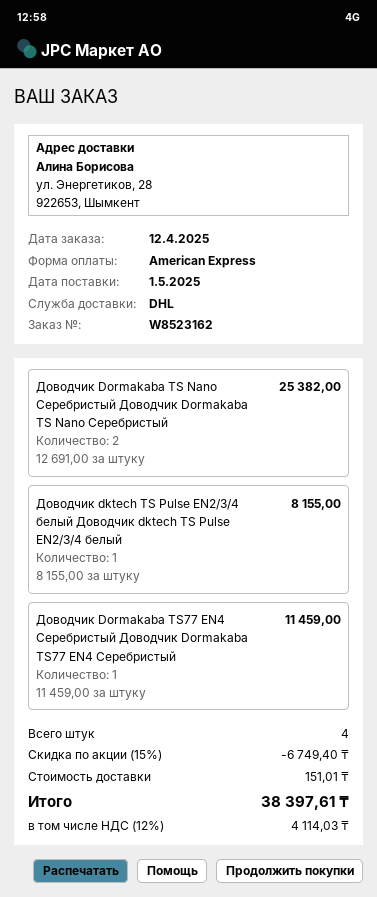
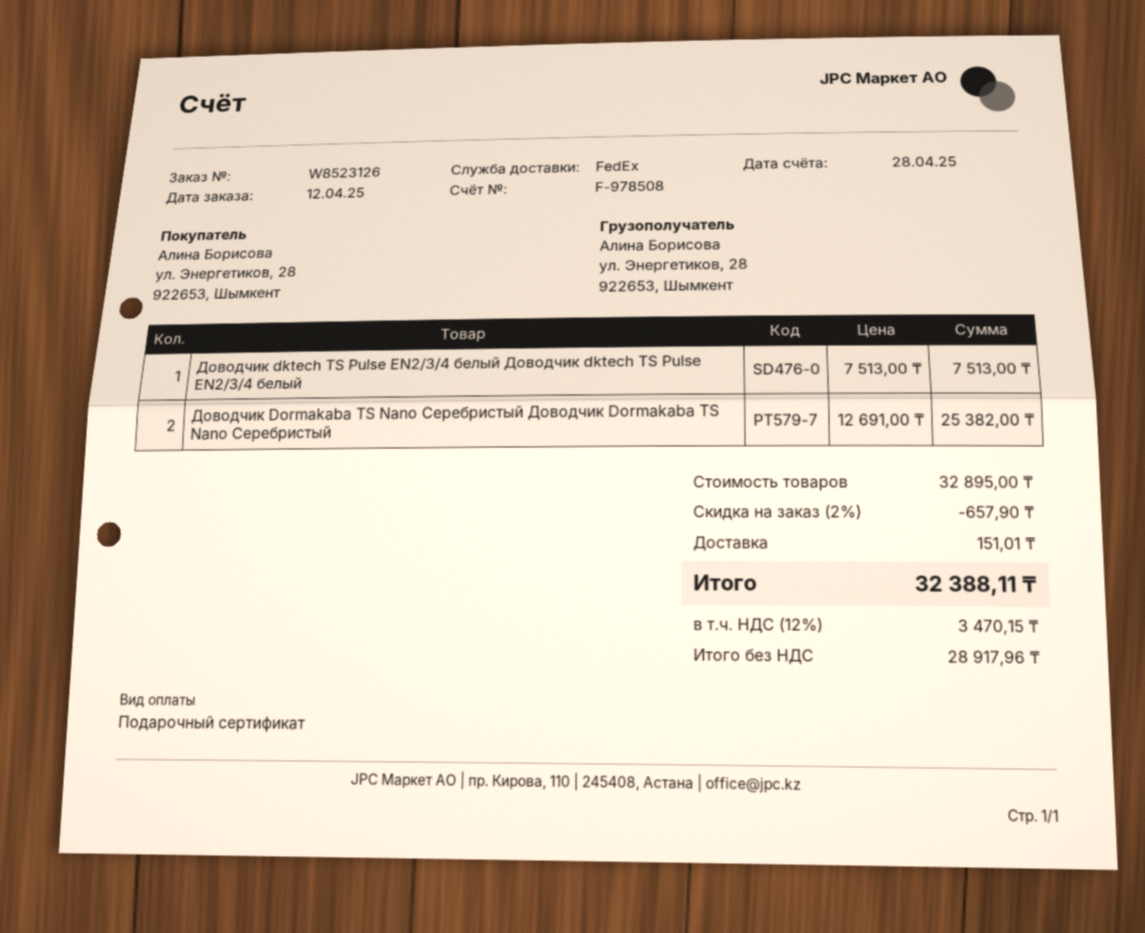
order number: W8523162 -> W8523126
payment method: American Express -> gift card
shipping method: DHL -> FedEx
Доводчик dktech TS Pulse EN2/3/4 белый Доводчик dktech TS Pulse EN2/3/4 белый: 1 x 8155.00 = 8155.00 -> 1 x 7513.00 = 7513.00
Доводчик Dormakaba TS77 EN4 Cеребристый Доводчик Dormakaba TS77 EN4 Cеребристый: 1 x 11459.00 = 11459.00 -> none
discount: 15% = 6749.40 -> 2% = 657.90
tax: 12% = 4114.03 -> 12% = 3470.15
total: 38397.61 -> 32388.11

